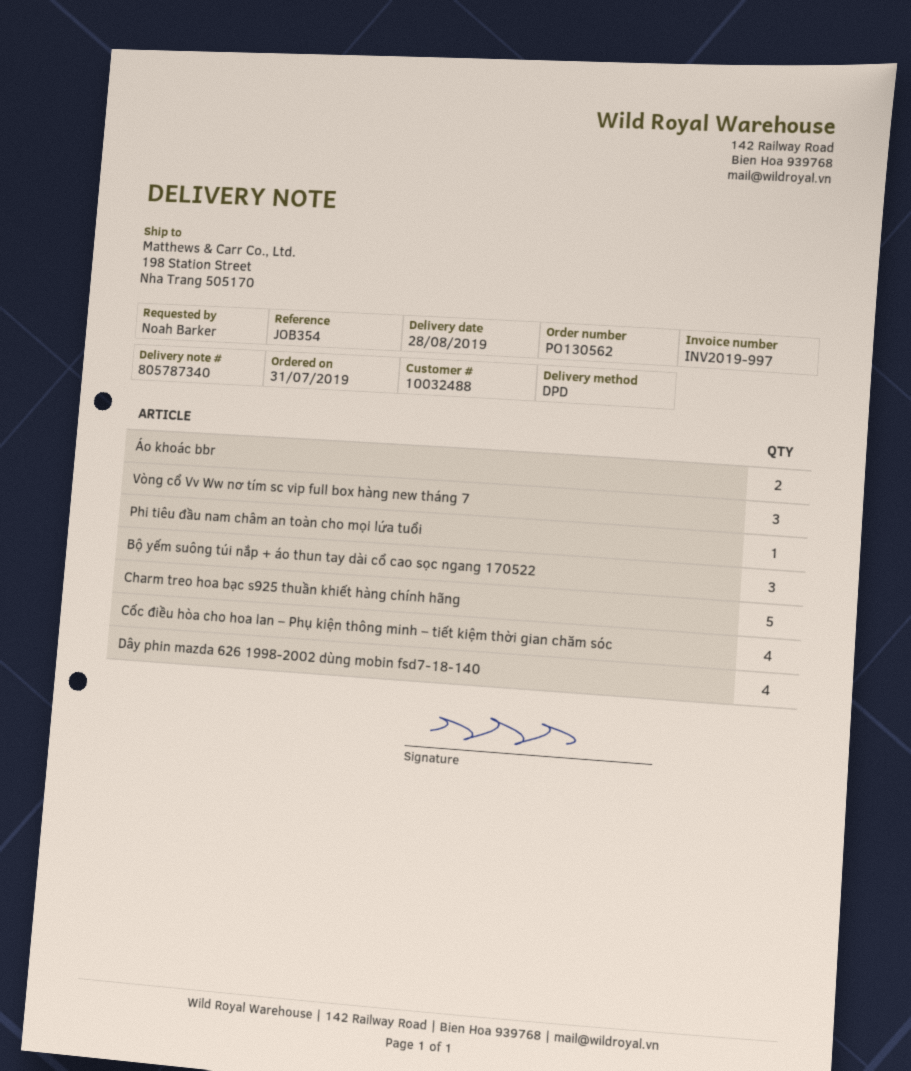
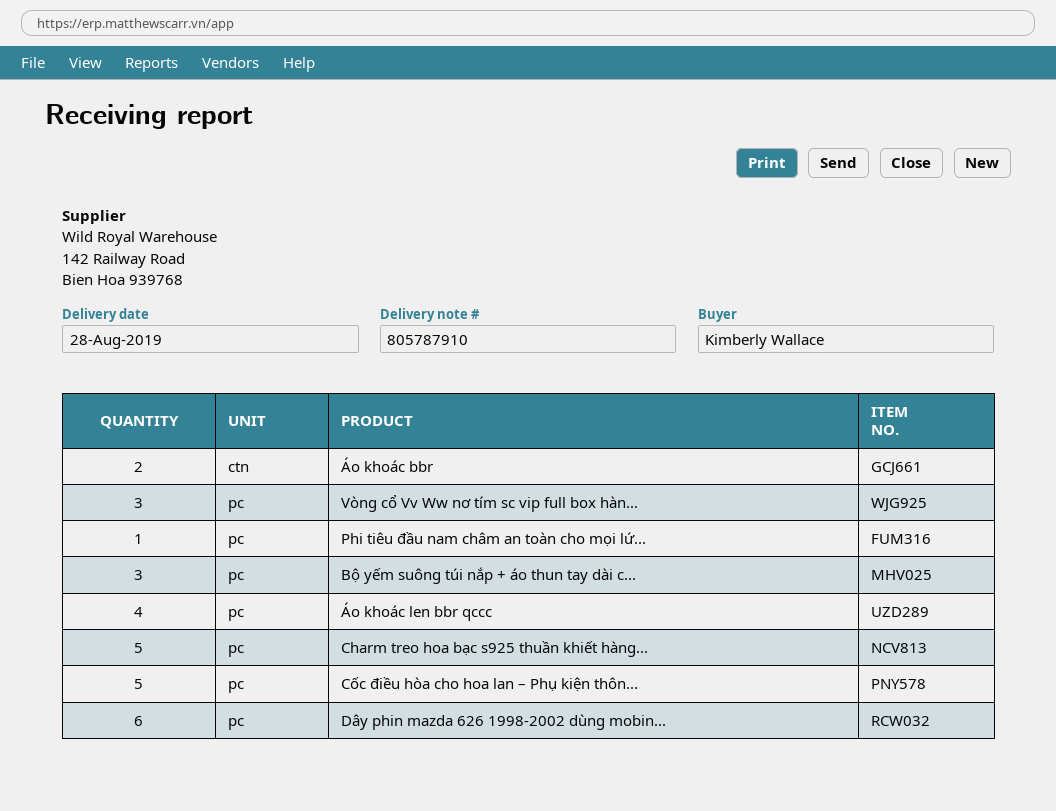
delivery note number: 805787340 -> 805787910
ordered by: Noah Barker -> Kimberly Wallace
Cốc điều hòa cho hoa lan – Phụ kiện thông minh – tiết kiệm thời gian chăm sóc: 4 -> 5
Dây phin mazda 626 1998-2002 dùng mobin fsd7-18-140: 4 -> 6
Áo khoác len bbr qccc: none -> 4

